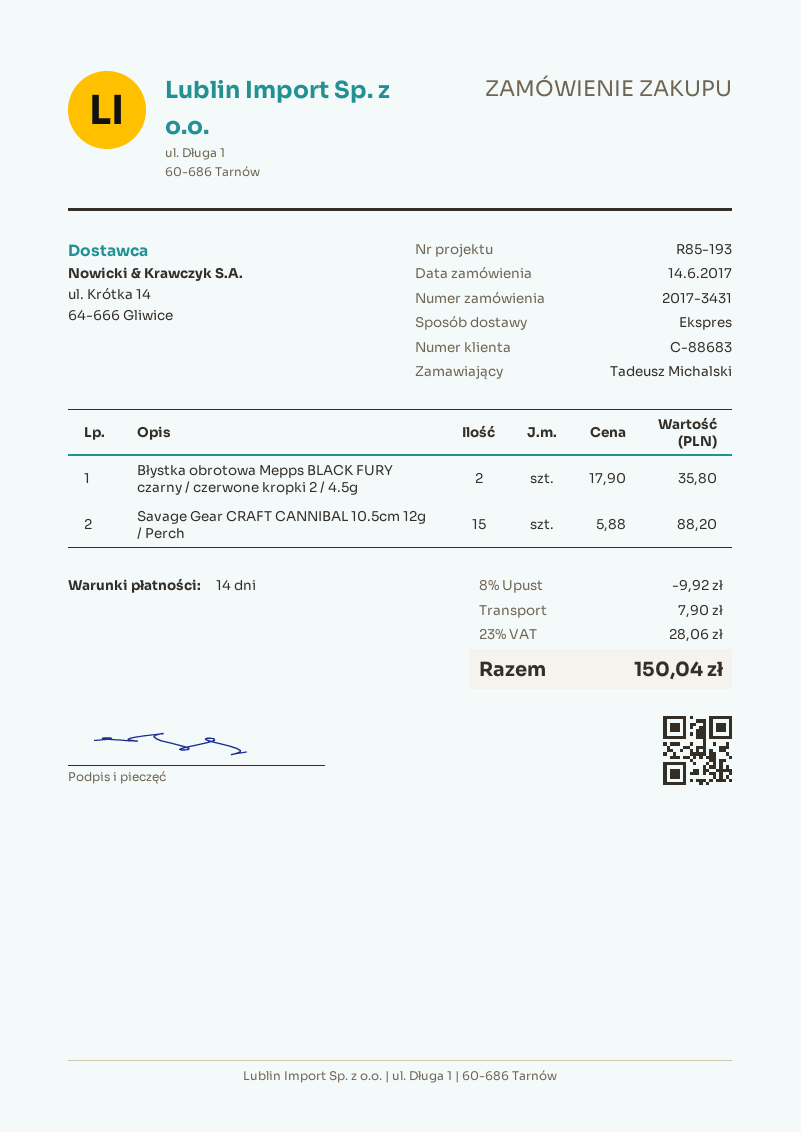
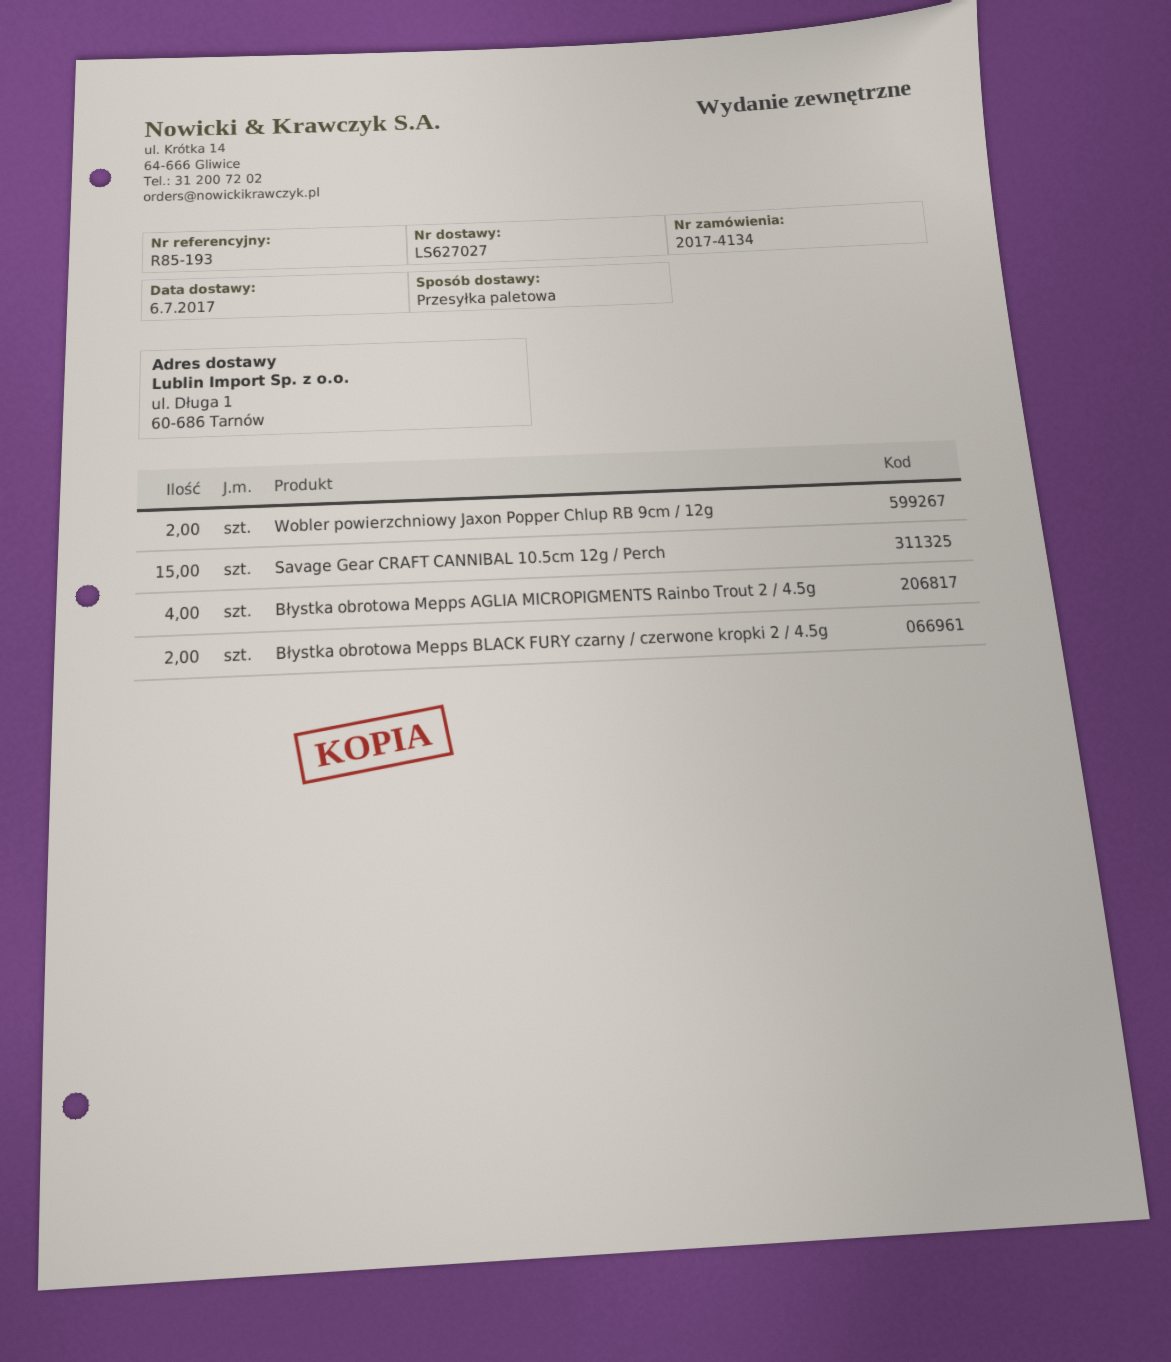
order number: 2017-3431 -> 2017-4134
shipping method: express -> pallet freight
Wobler powierzchniowy Jaxon Popper Chlup RB 9cm / 12g: none -> 2
Błystka obrotowa Mepps AGLIA MICROPIGMENTS Rainbo Trout 2 / 4.5g: none -> 4

